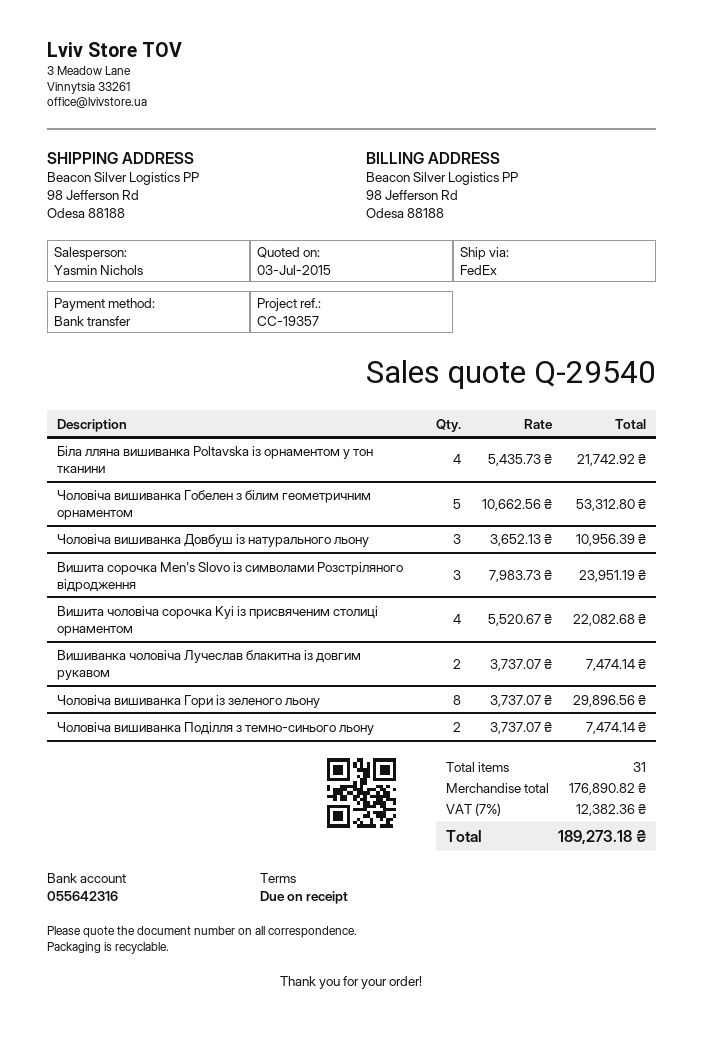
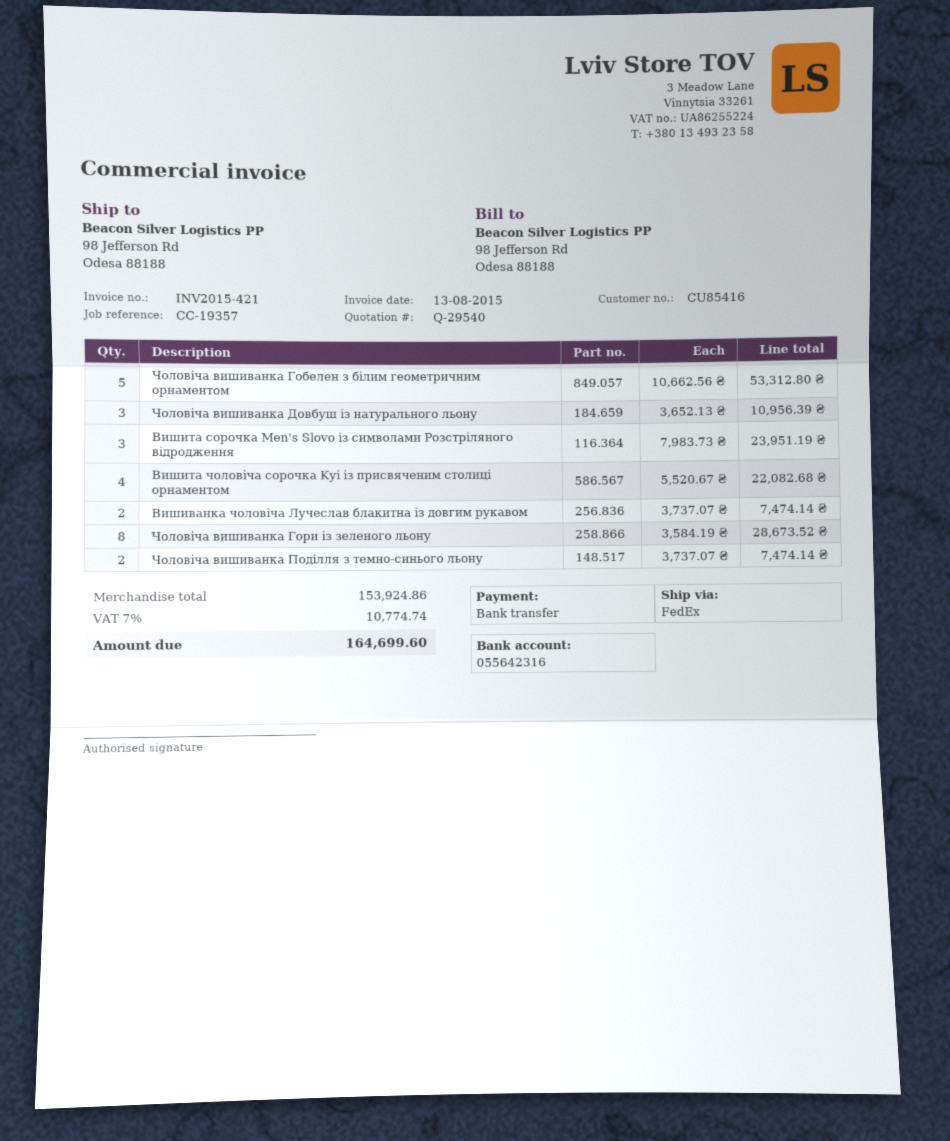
Біла лляна вишиванка Poltavska із орнаментом у тон тканини: 4 x 5435.73 = 21742.92 -> none
Чоловіча вишиванка Гори із зеленого льону: 8 x 3737.07 = 29896.56 -> 8 x 3584.19 = 28673.52
subtotal: 176890.82 -> 153924.86
tax: 7% = 12382.36 -> 7% = 10774.74
total: 189273.18 -> 164699.60

